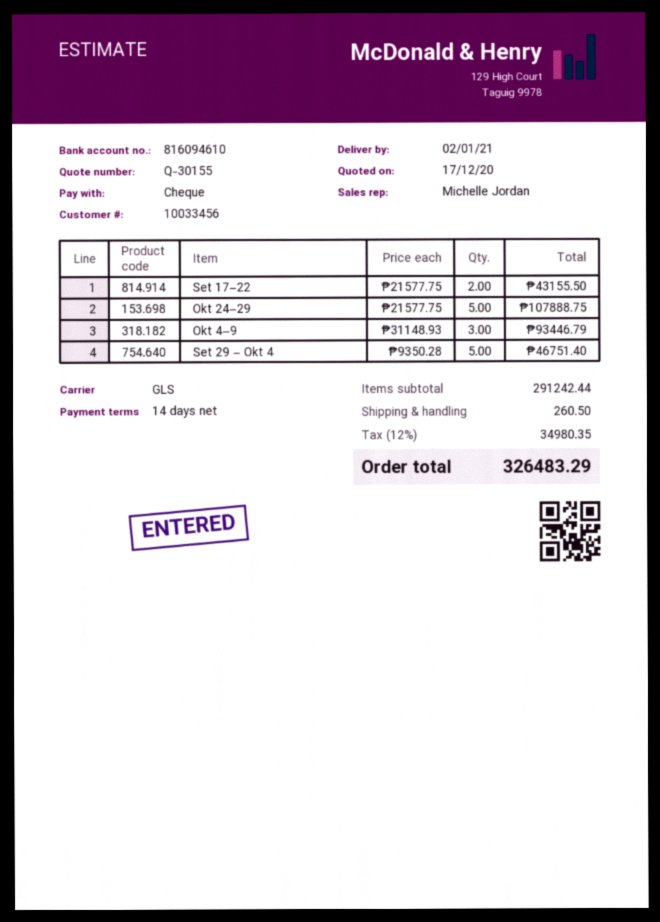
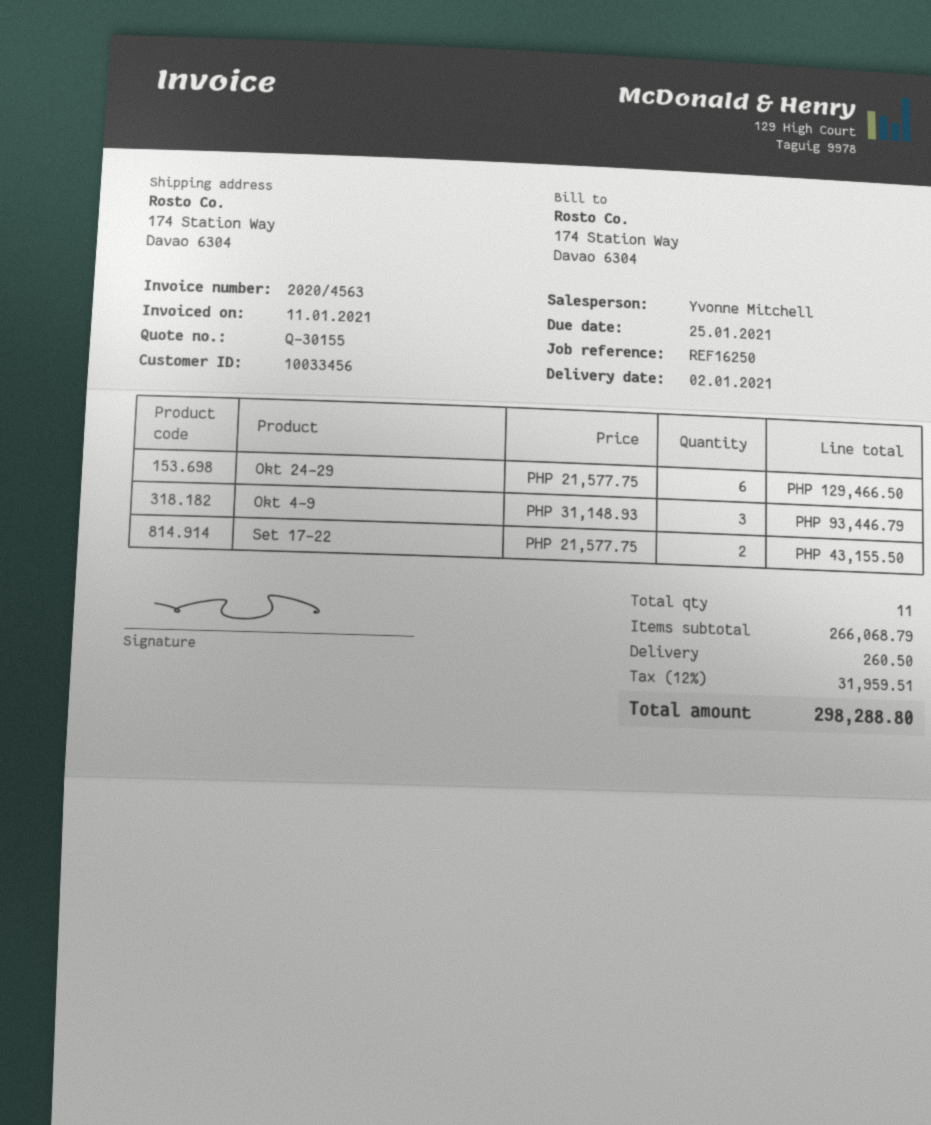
sales rep: Michelle Jordan -> Yvonne Mitchell
Okt 24–29: 5 x 21577.75 = 107888.75 -> 6 x 21577.75 = 129466.50
Set 29 – Okt 4: 5 x 9350.28 = 46751.40 -> none
subtotal: 291242.44 -> 266068.79
tax: 12% = 34980.35 -> 12% = 31959.51
total: 326483.29 -> 298288.80

